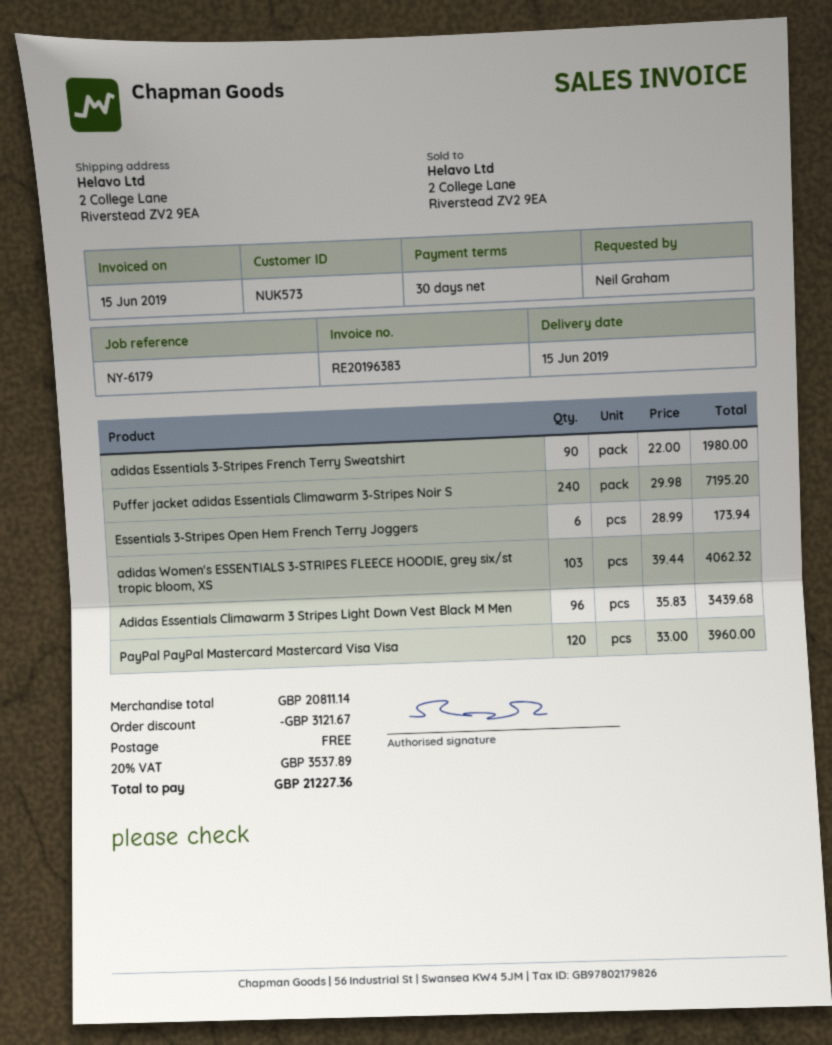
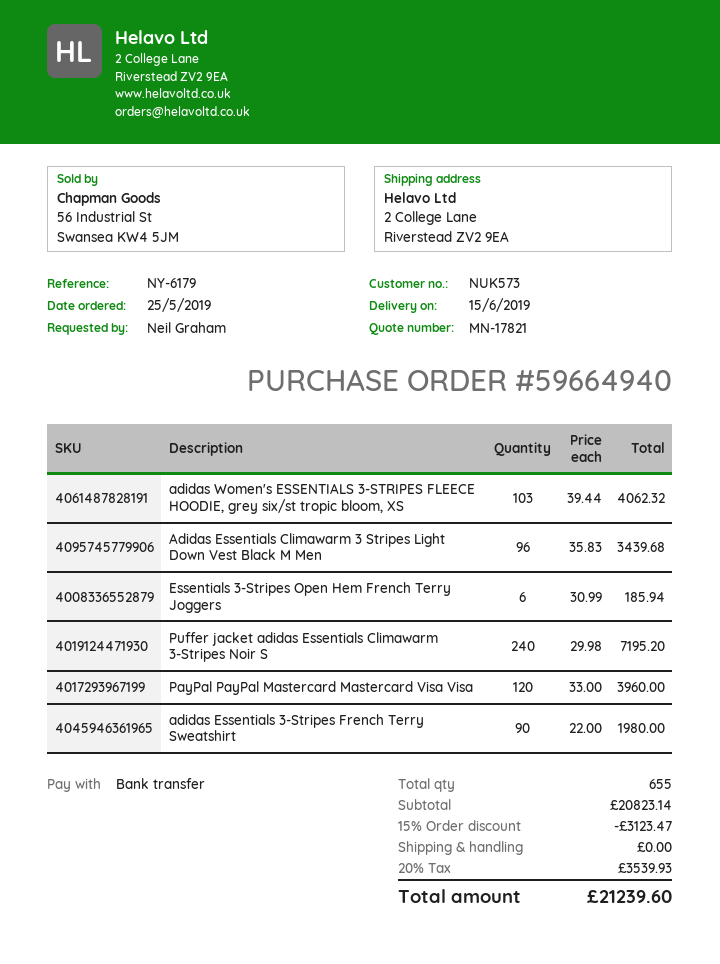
Essentials 3-Stripes Open Hem French Terry Joggers: 6 x 28.99 = 173.94 -> 6 x 30.99 = 185.94
subtotal: 20811.14 -> 20823.14
discount: 3121.67 -> 3123.47
tax: 20% = 3537.89 -> 20% = 3539.93
total: 21227.36 -> 21239.60

